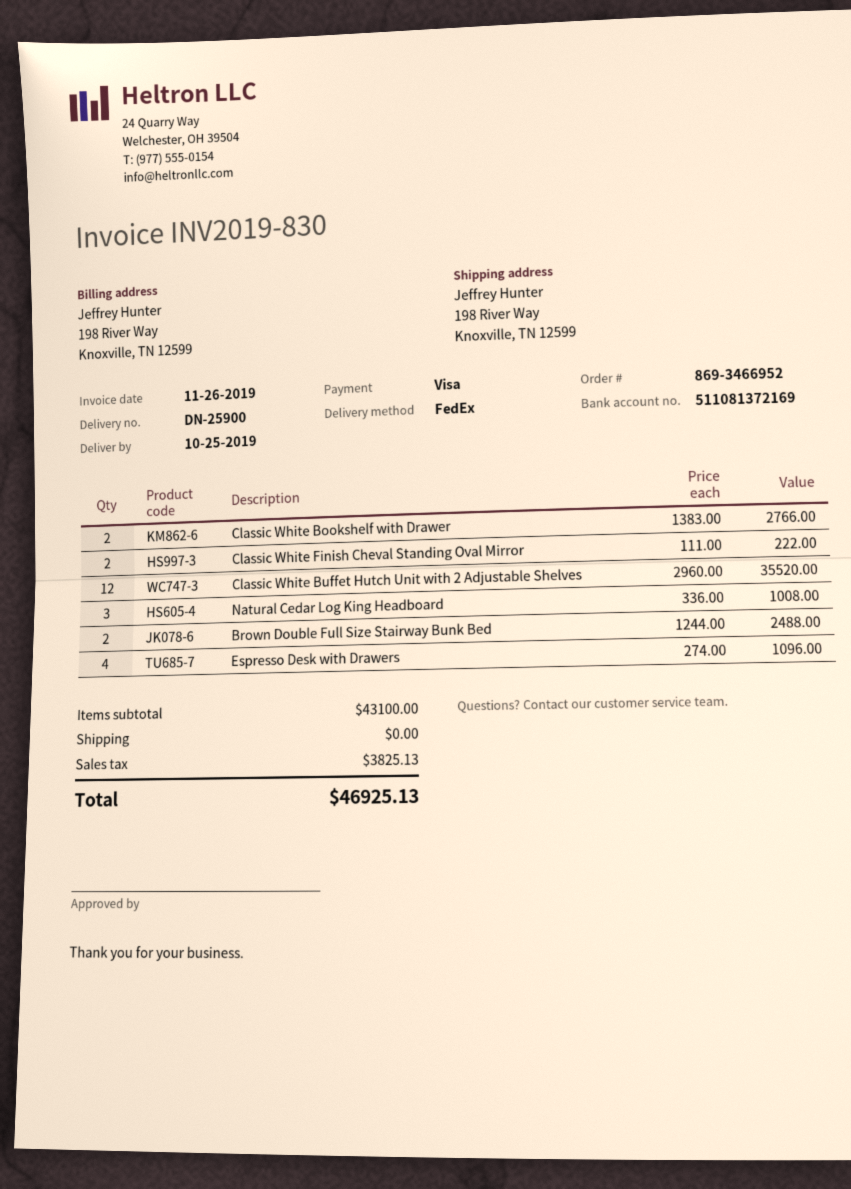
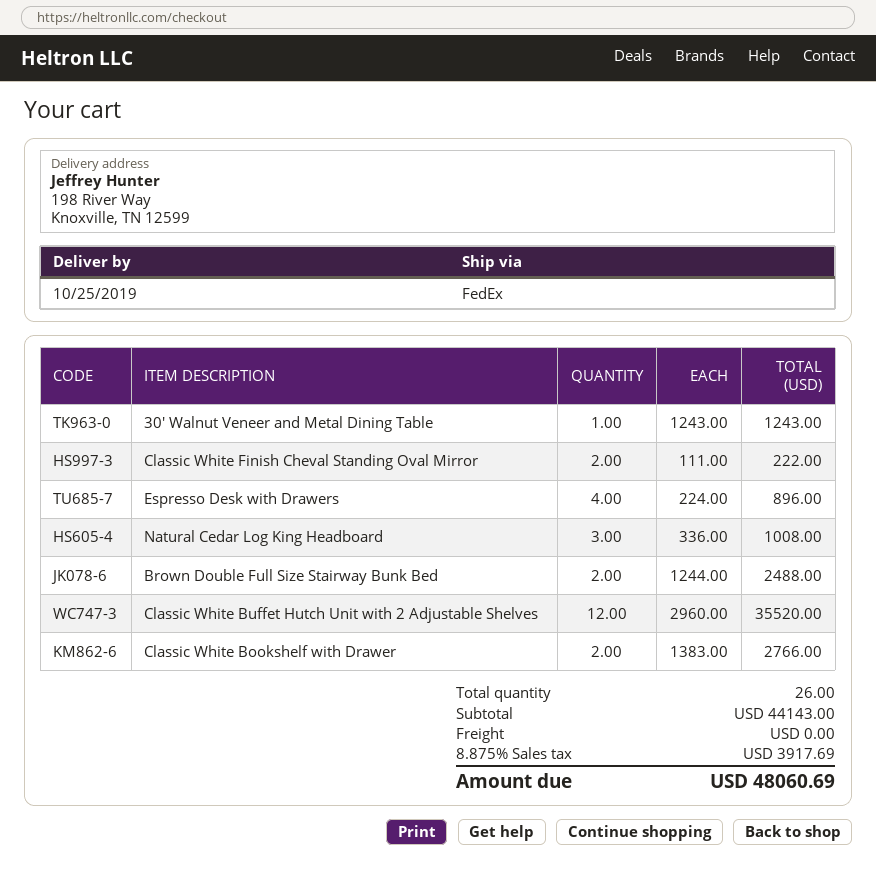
Espresso Desk with Drawers: 4 x 274.00 = 1096.00 -> 4 x 224.00 = 896.00
30' Walnut Veneer and Metal Dining Table: none -> 1 x 1243.00 = 1243.00
subtotal: 43100.00 -> 44143.00
tax: 3825.13 -> 3917.69
total: 46925.13 -> 48060.69

